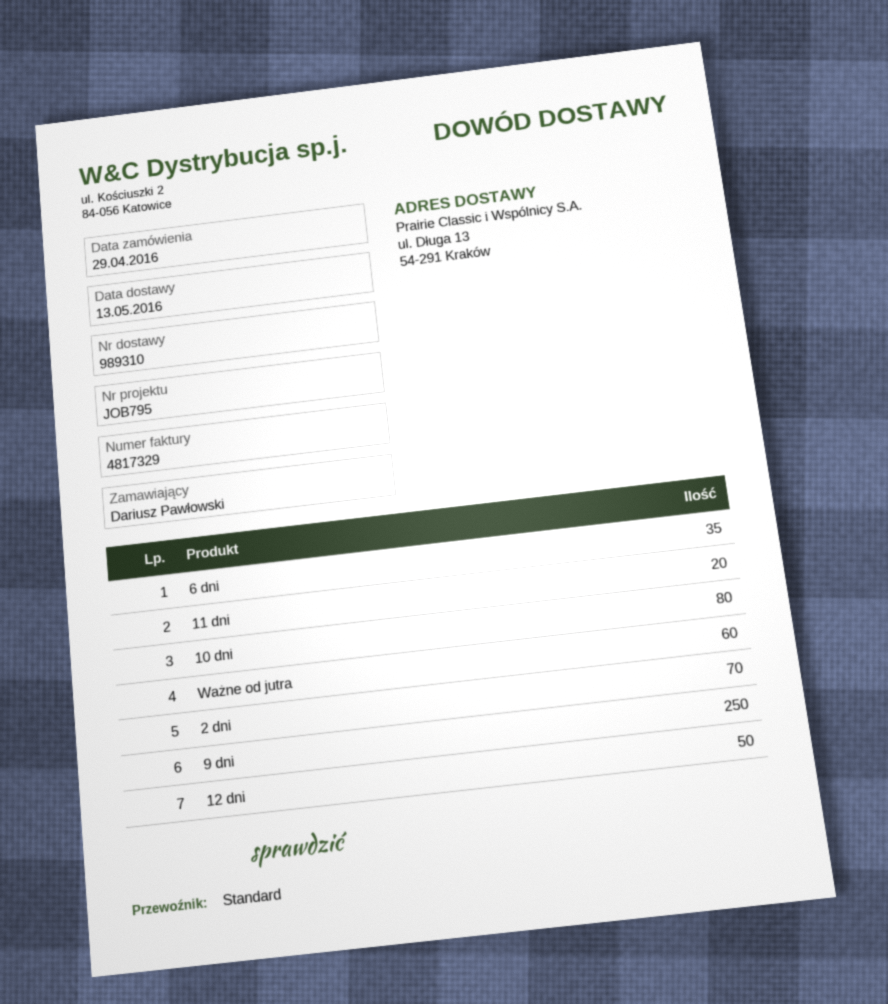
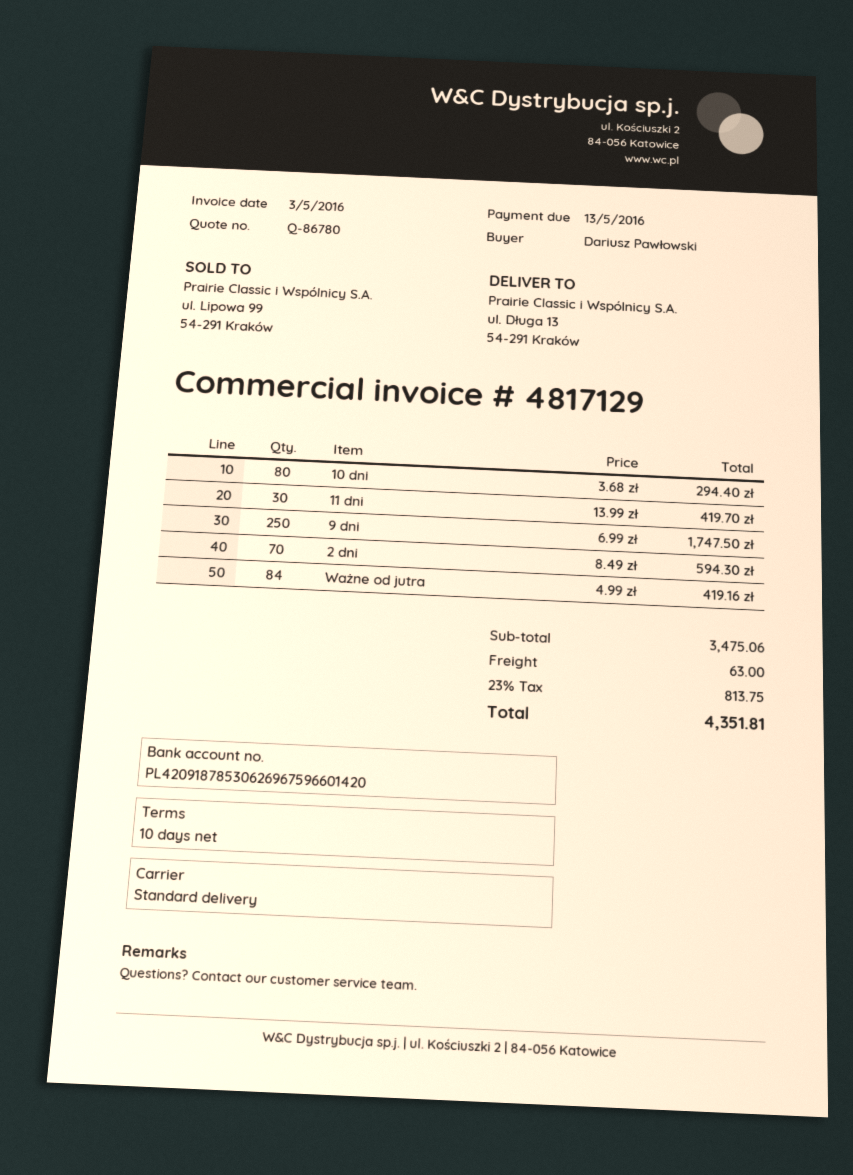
invoice number: 4817329 -> 4817129
6 dni: 35 -> none
11 dni: 20 -> 30
Ważne od jutra: 60 -> 84
12 dni: 50 -> none

